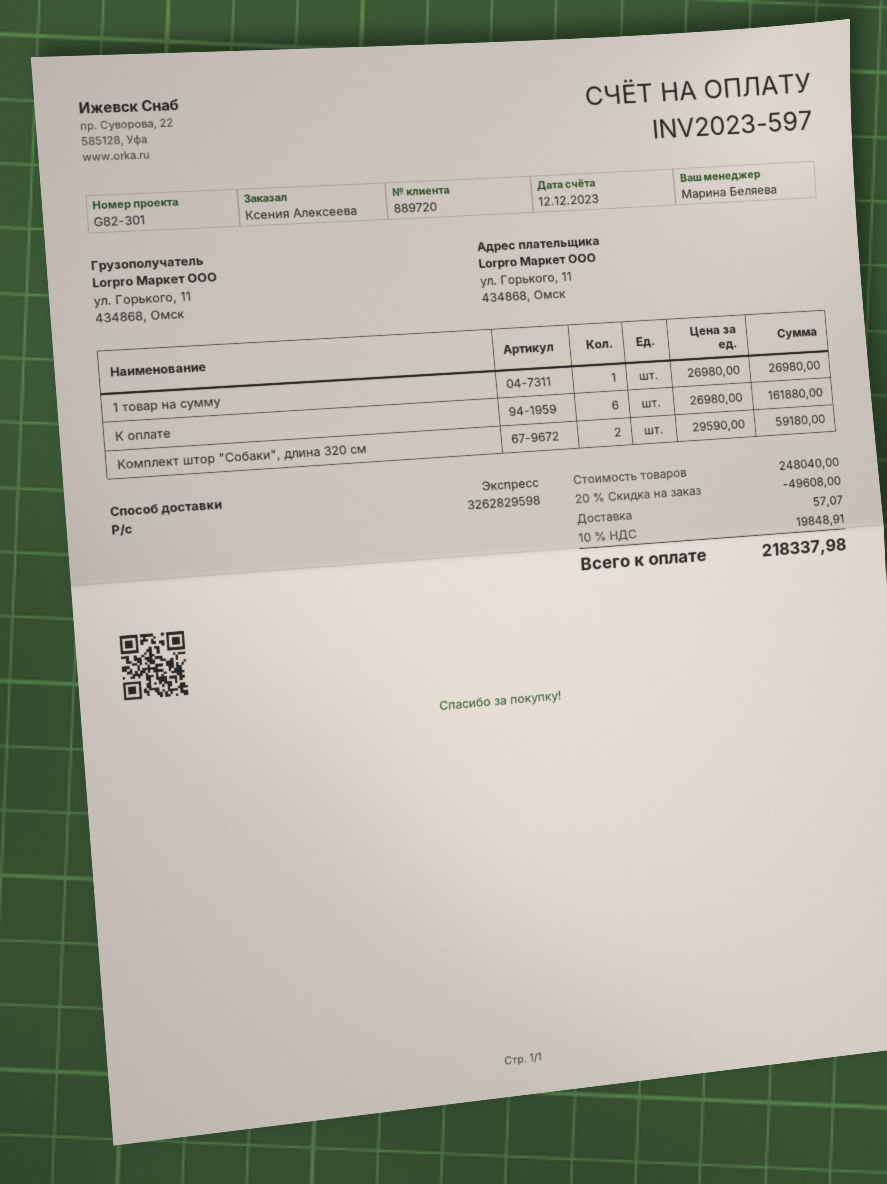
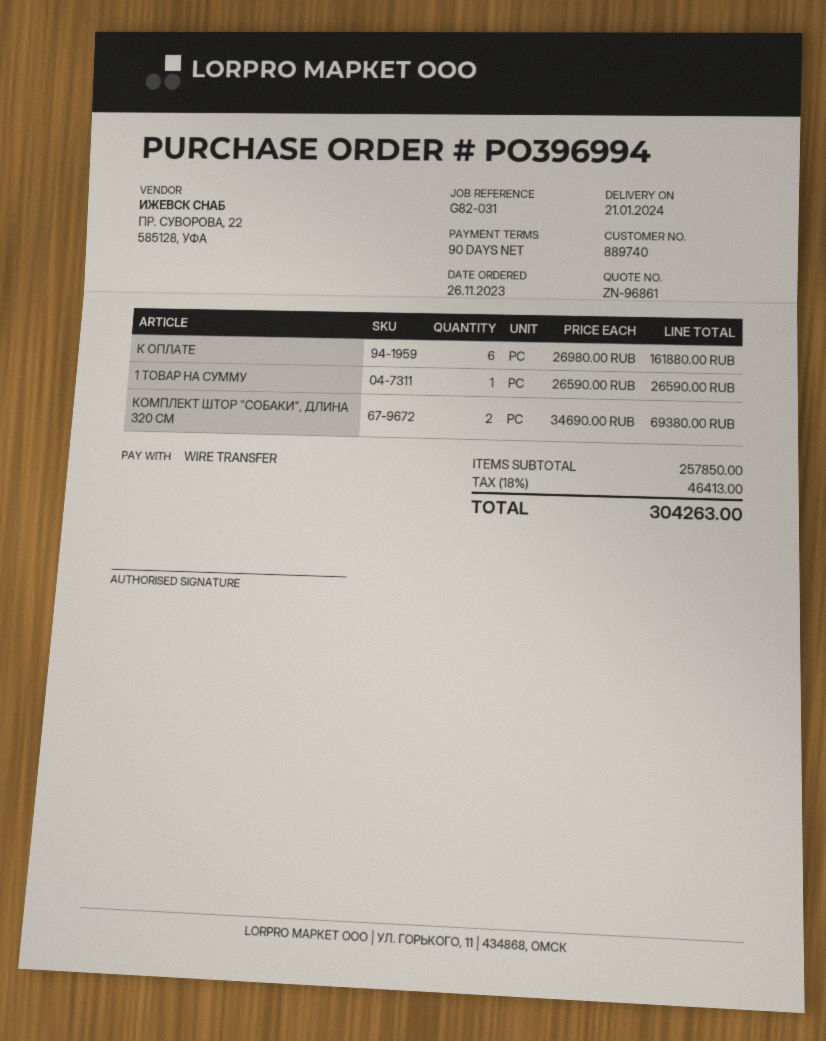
customer number: 889720 -> 889740
reference: G82-301 -> G82-031
1 товар на сумму: 1 x 26980.00 = 26980.00 -> 1 x 26590.00 = 26590.00
Комплект штор "Собаки", длина 320 см: 2 x 29590.00 = 59180.00 -> 2 x 34690.00 = 69380.00
subtotal: 248040.00 -> 257850.00
discount: 20% = 49608.00 -> none
shipping: 57.07 -> none
tax: 10% = 19848.91 -> 18% = 46413.00
total: 218337.98 -> 304263.00

